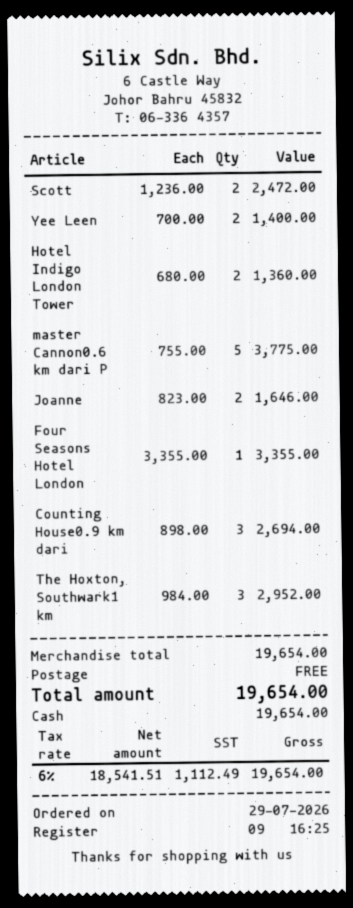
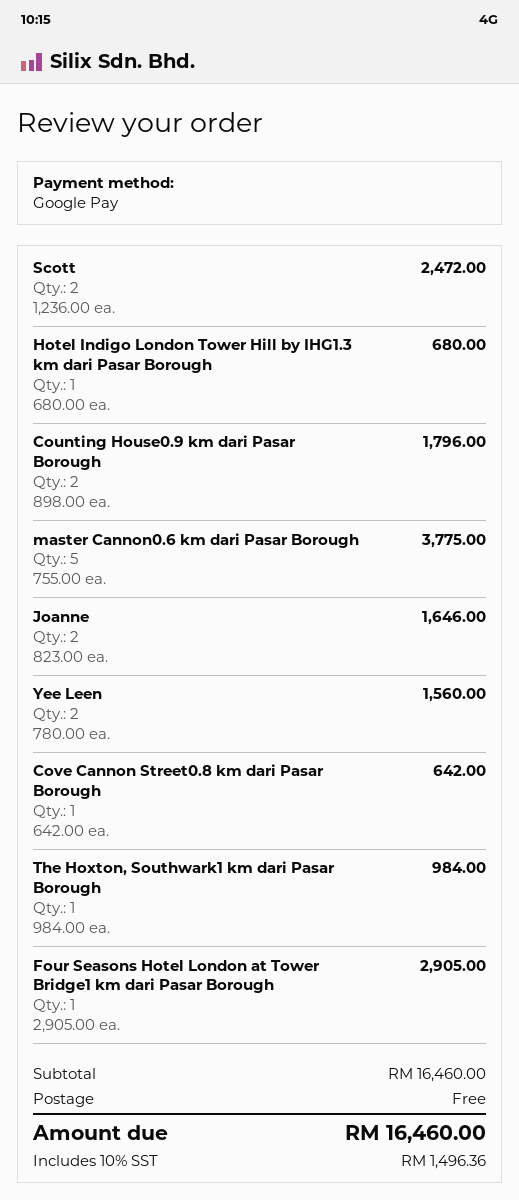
payment method: cash -> Google Pay
Yee Leen: 2 x 700.00 = 1400.00 -> 2 x 780.00 = 1560.00
Hotel Indigo London Tower: 2 x 680.00 = 1360.00 -> 1 x 680.00 = 680.00
Four Seasons Hotel London: 1 x 3355.00 = 3355.00 -> 1 x 2905.00 = 2905.00
Counting House0.9 km dari: 3 x 898.00 = 2694.00 -> 2 x 898.00 = 1796.00
The Hoxton, Southwark1 km: 3 x 984.00 = 2952.00 -> 1 x 984.00 = 984.00
Cove Cannon Street0.8 km dari Pasar Borough: none -> 1 x 642.00 = 642.00
subtotal: 19654.00 -> 16460.00
tax: 6% = 1112.49 -> 10% = 1496.36
total: 19654.00 -> 16460.00

